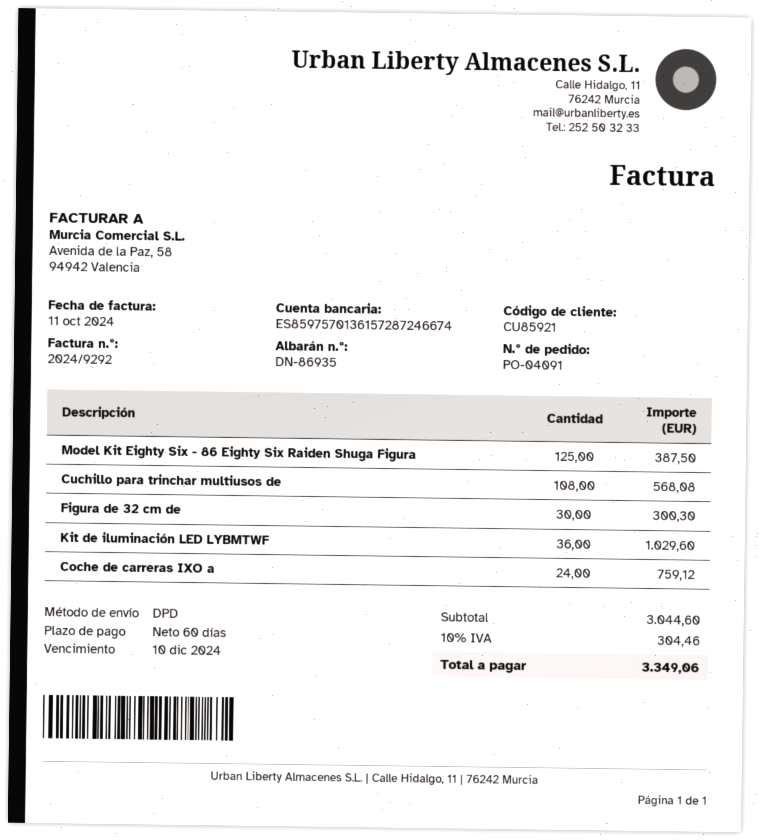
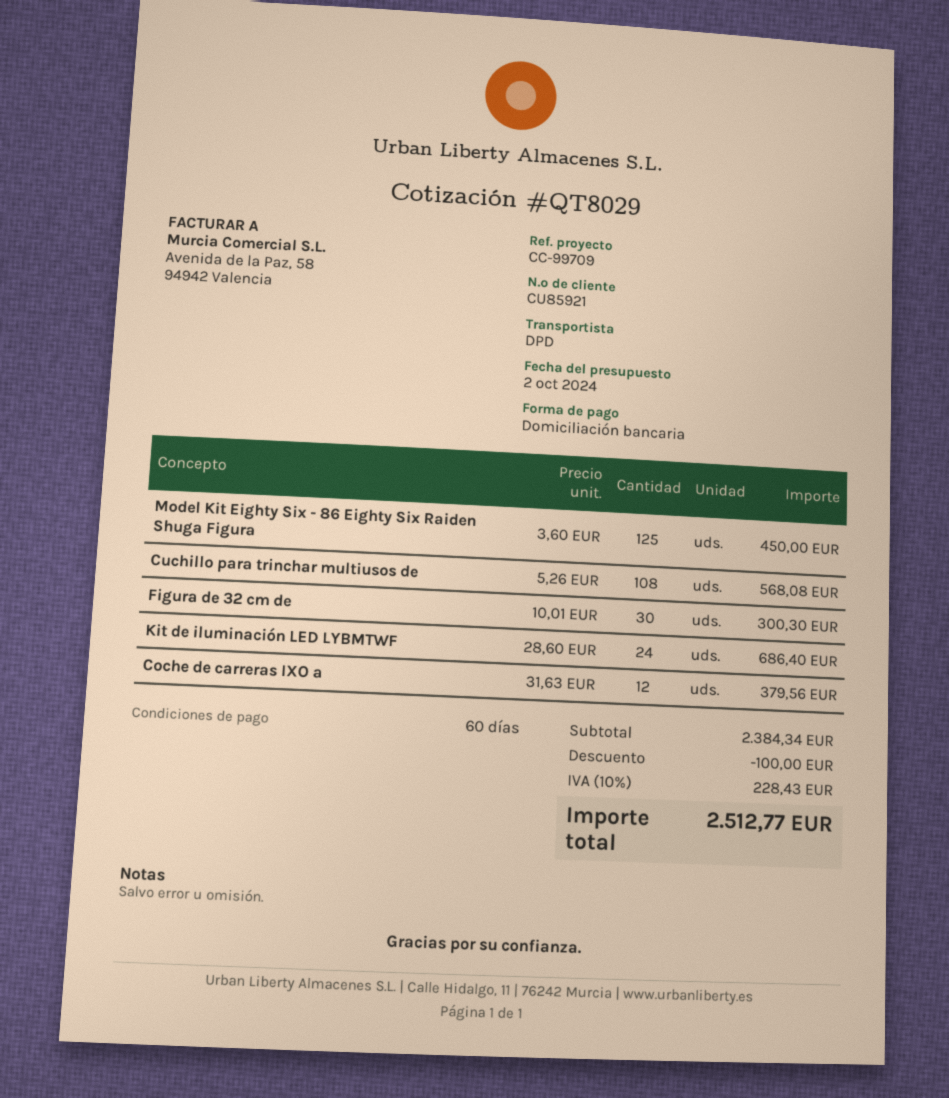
Model Kit Eighty Six - 86 Eighty Six Raiden Shuga Figura: 125 for 387.50 -> 125 for 450.00
Kit de iluminación LED LYBMTWF: 36 for 1029.60 -> 24 for 686.40
Coche de carreras IXO a: 24 for 759.12 -> 12 for 379.56
subtotal: 3044.60 -> 2384.34
discount: none -> 100.00
tax: 10% = 304.46 -> 10% = 228.43
total: 3349.06 -> 2512.77

